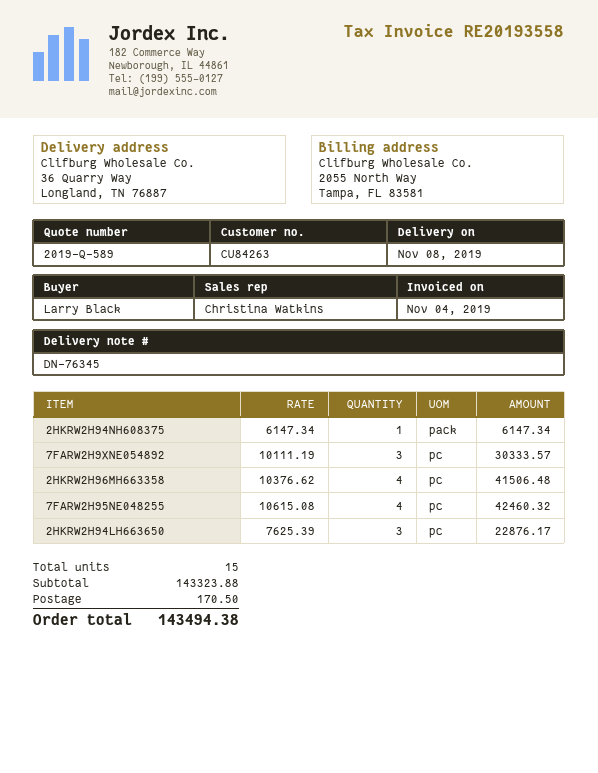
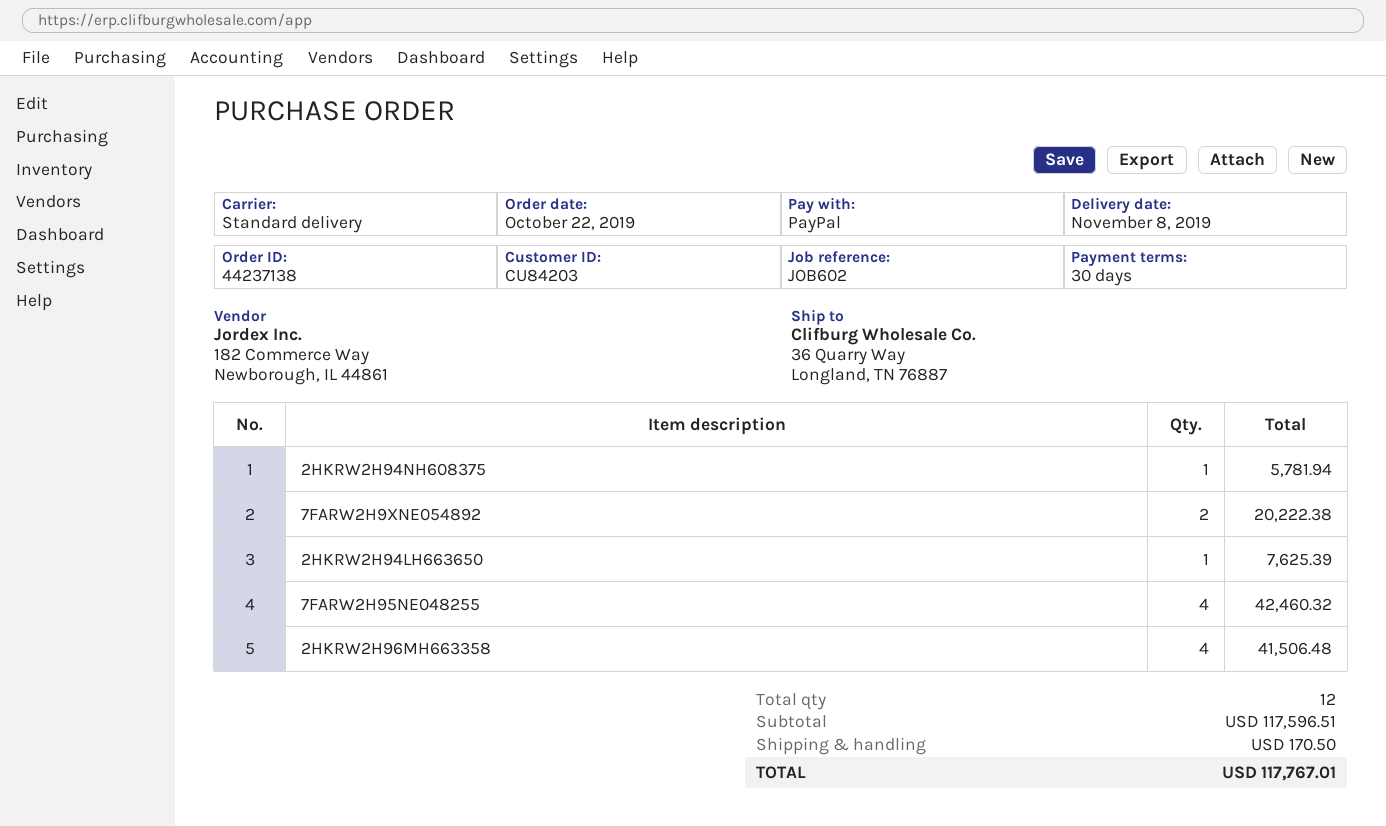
customer number: CU84263 -> CU84203
2HKRW2H94NH608375: 1 for 6147.34 -> 1 for 5781.94
7FARW2H9XNE054892: 3 for 30333.57 -> 2 for 20222.38
2HKRW2H94LH663650: 3 for 22876.17 -> 1 for 7625.39
total quantity: 15 -> 12
subtotal: 143323.88 -> 117596.51
total: 143494.38 -> 117767.01

